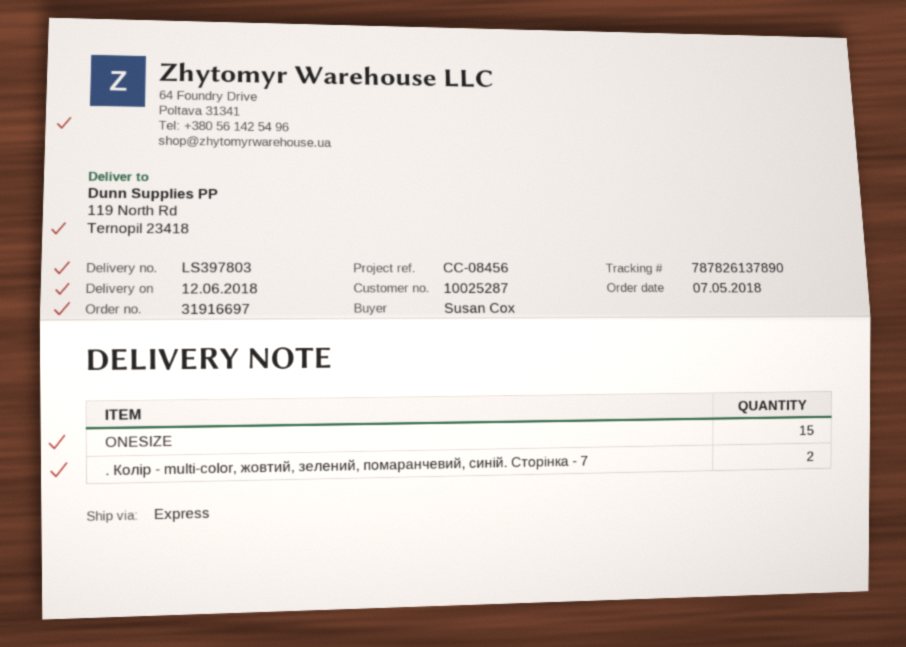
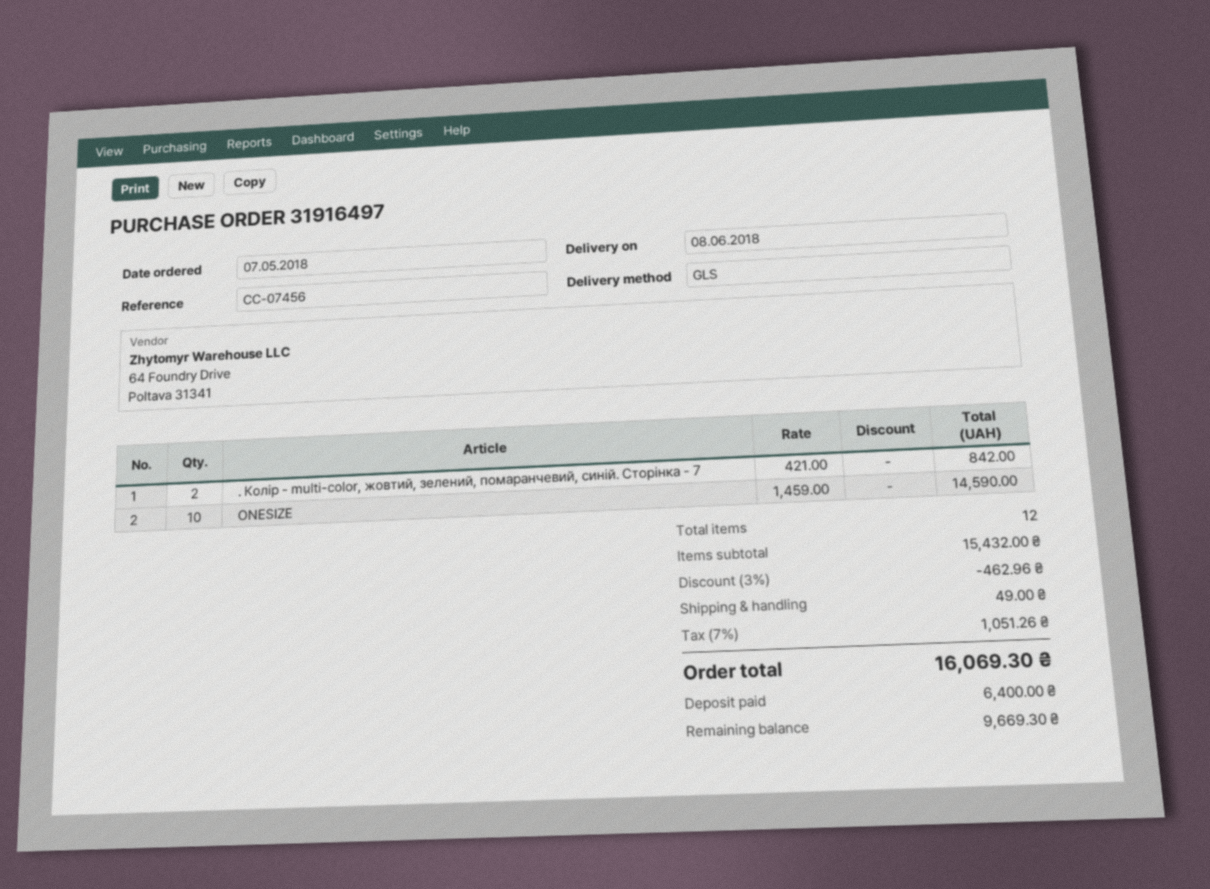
order number: 31916697 -> 31916497
delivery date: 2018-06-12 -> 2018-06-08
reference: CC-08456 -> CC-07456
shipping method: express -> GLS
ONESIZE: 15 -> 10

